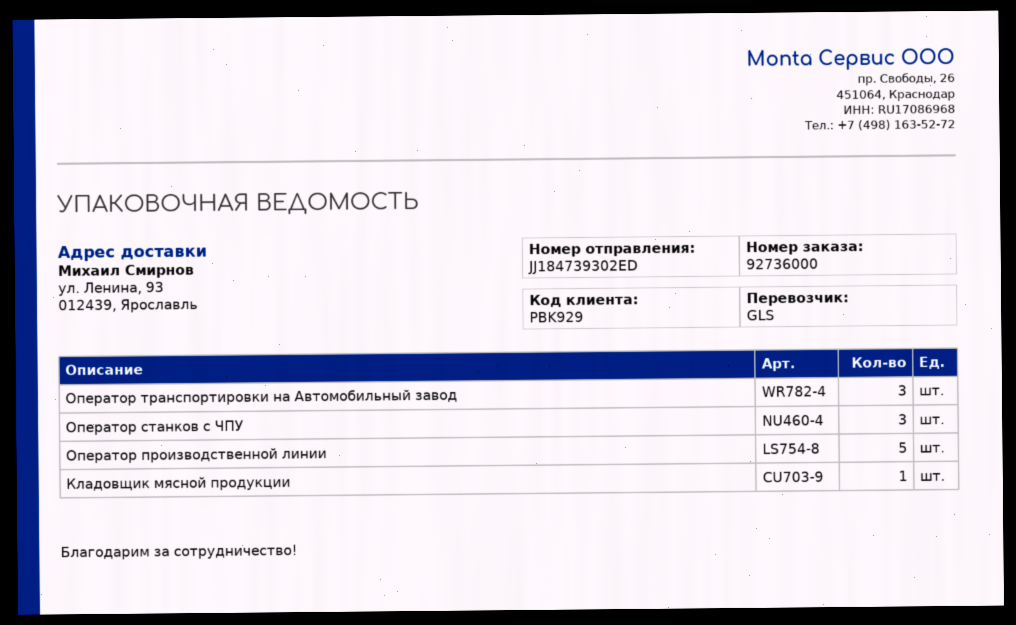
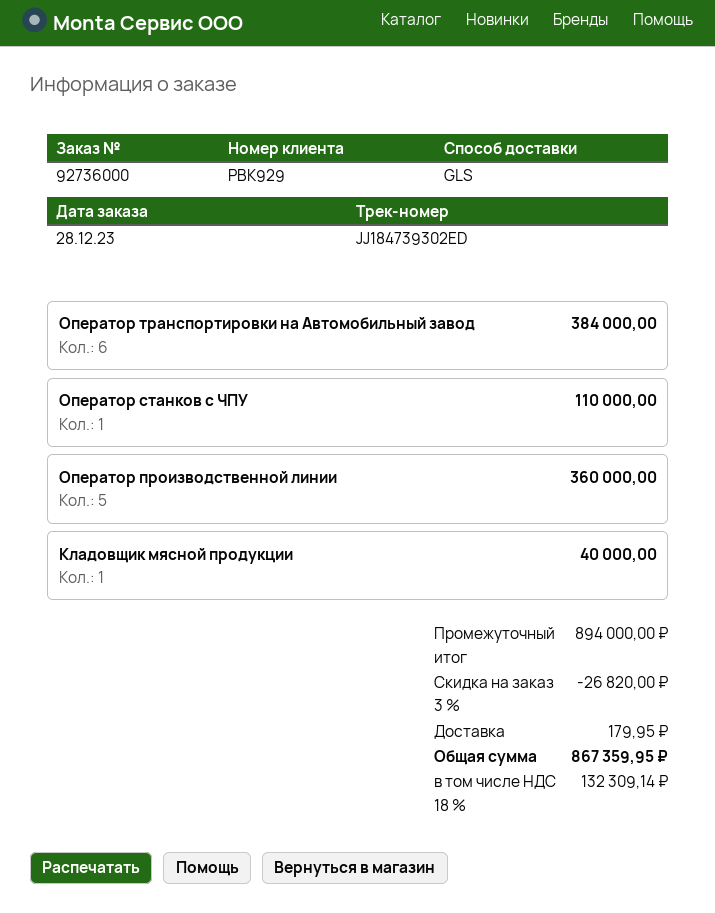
Оператор транспортировки на Автомобильный завод: 3 -> 6
Оператор станков с ЧПУ: 3 -> 1

